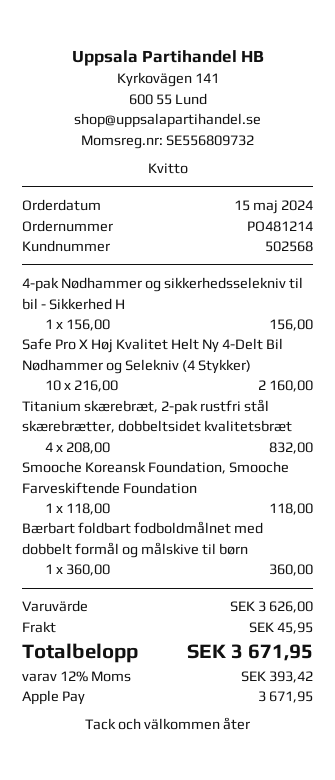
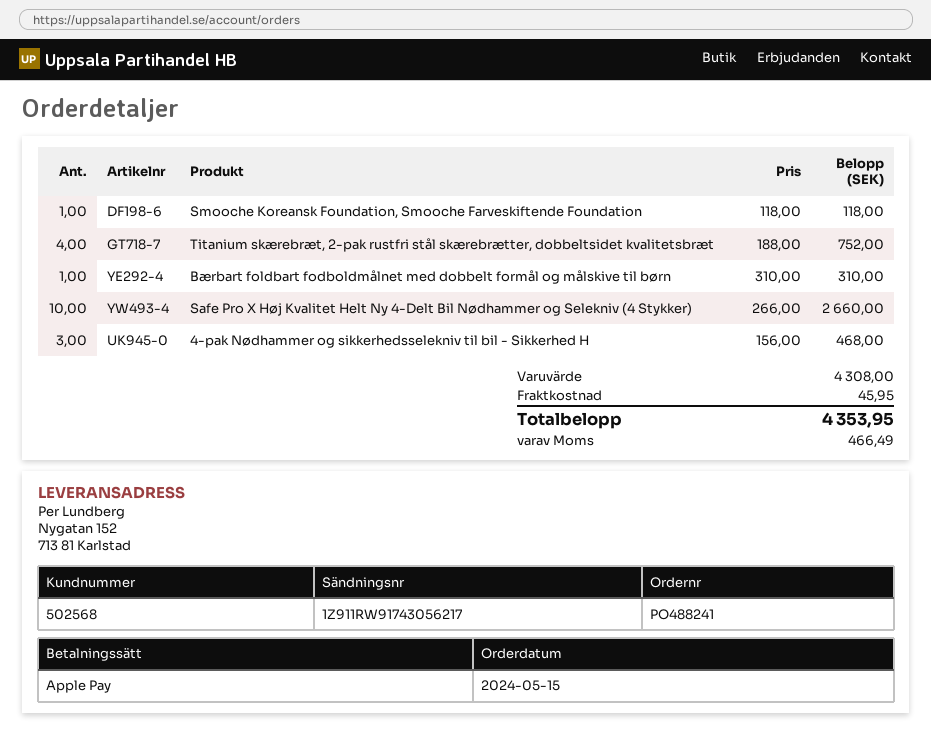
order number: PO481214 -> PO488241
4-pak Nødhammer og sikkerhedsselekniv til bil - Sikkerhed H: 1 x 156.00 = 156.00 -> 3 x 156.00 = 468.00
Safe Pro X Høj Kvalitet Helt Ny 4-Delt Bil Nødhammer og Selekniv (4 Stykker): 10 x 216.00 = 2160.00 -> 10 x 266.00 = 2660.00
Titanium skærebræt, 2-pak rustfri stål skærebrætter, dobbeltsidet kvalitetsbræt: 4 x 208.00 = 832.00 -> 4 x 188.00 = 752.00
Bærbart foldbart fodboldmålnet med dobbelt formål og målskive til børn: 1 x 360.00 = 360.00 -> 1 x 310.00 = 310.00
subtotal: 3626.00 -> 4308.00
tax: 393.42 -> 466.49
total: 3671.95 -> 4353.95

